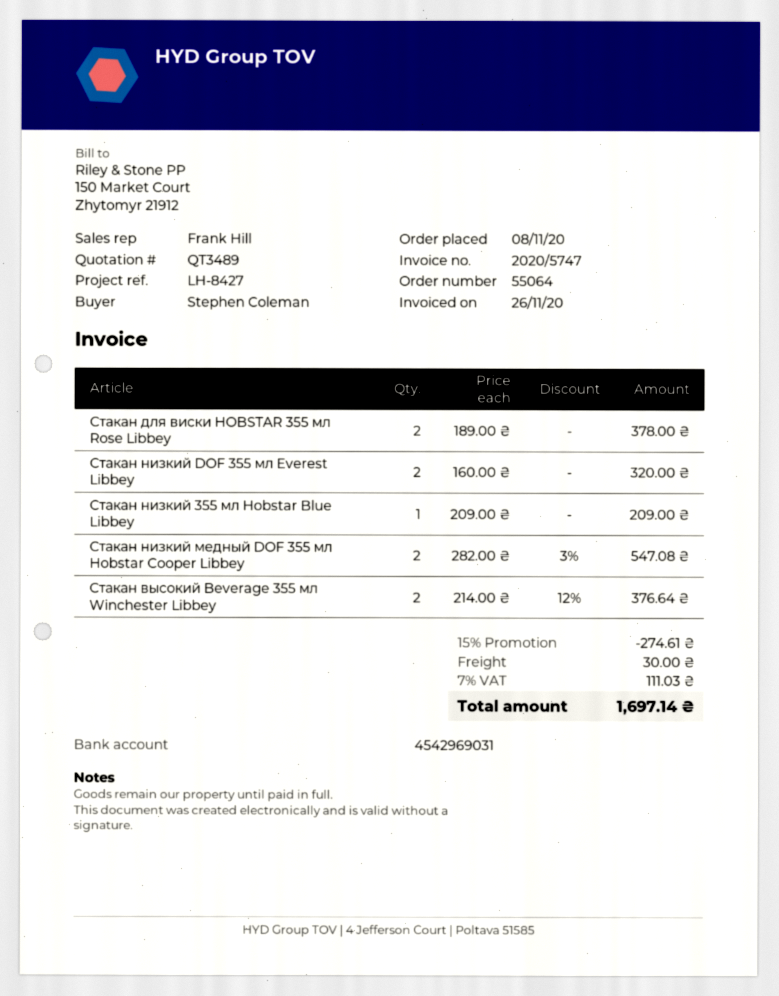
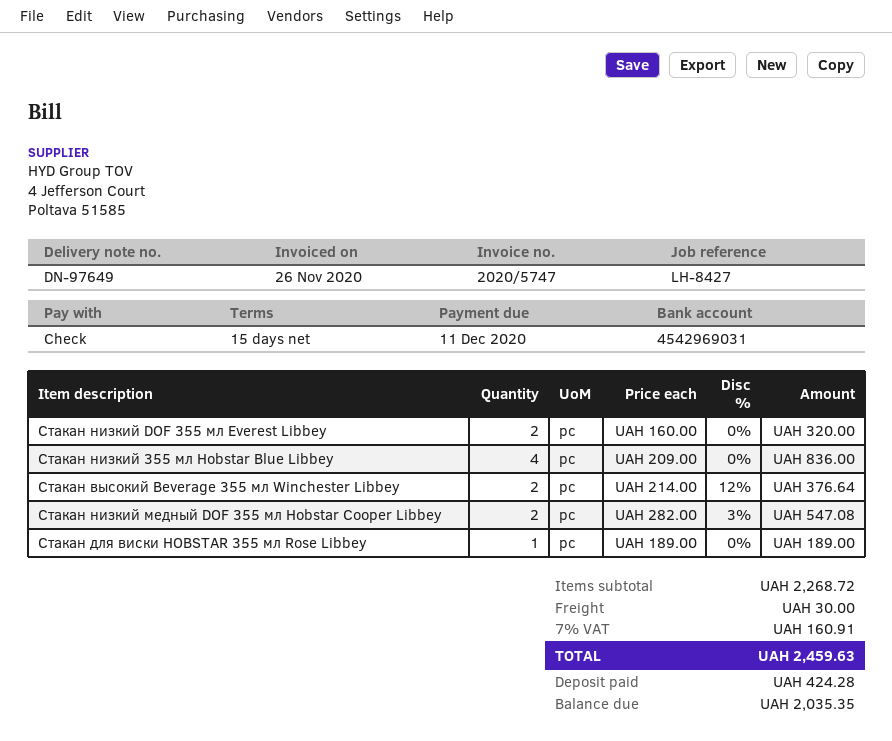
Стакан для виски HOBSTAR 355 мл Rose Libbey: 2 x 189.00 = 378.00 -> 1 x 189.00 = 189.00
Стакан низкий 355 мл Hobstar Blue Libbey: 1 x 209.00 = 209.00 -> 4 x 209.00 = 836.00
discount: 15% = 274.61 -> none
tax: 7% = 111.03 -> 7% = 160.91
total: 1697.14 -> 2459.63

